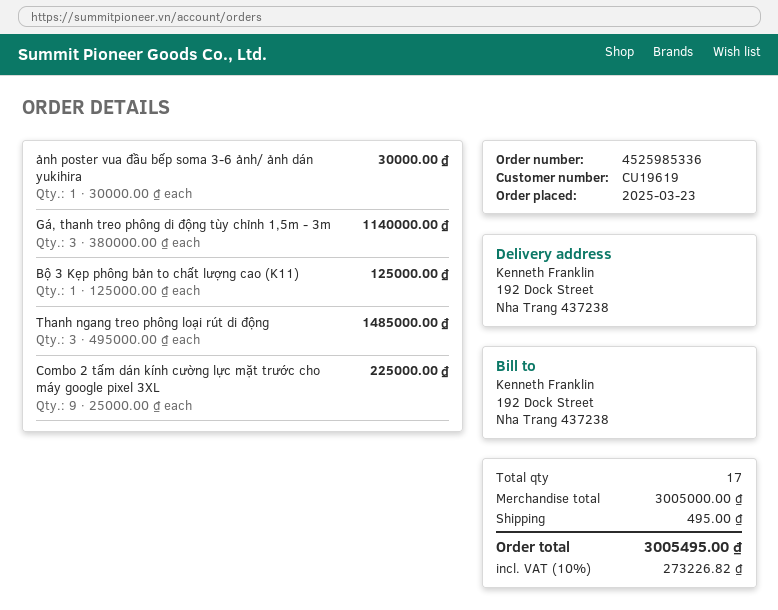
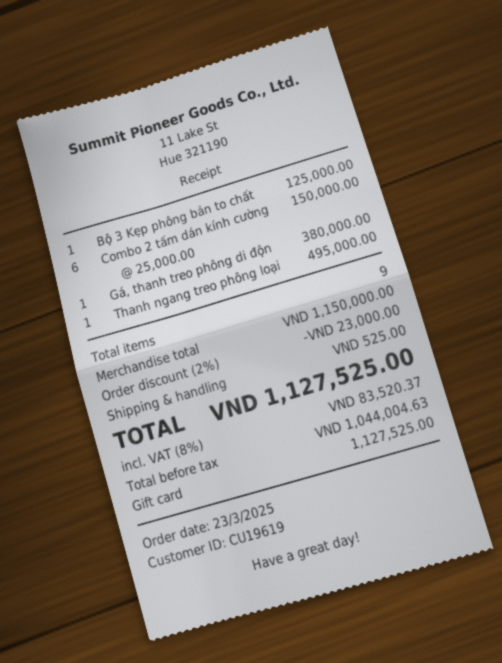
ảnh poster vua đầu bếp soma 3-6 ảnh/ ảnh dán yukihira: 1 x 30000.00 = 30000.00 -> none
Gá, thanh treo phông di động tùy chỉnh 1,5m - 3m: 3 x 380000.00 = 1140000.00 -> 1 x 380000.00 = 380000.00
Thanh ngang treo phông loại rút di động: 3 x 495000.00 = 1485000.00 -> 1 x 495000.00 = 495000.00
Combo 2 tấm dán kính cường lực mặt trước cho máy google pixel 3XL: 9 x 25000.00 = 225000.00 -> 6 x 25000.00 = 150000.00
total quantity: 17 -> 9
subtotal: 3005000.00 -> 1150000.00
discount: none -> 2% = 23000.00
shipping: 495.00 -> 525.00
tax: 10% = 273226.82 -> 8% = 83520.37
total: 3005495.00 -> 1127525.00

